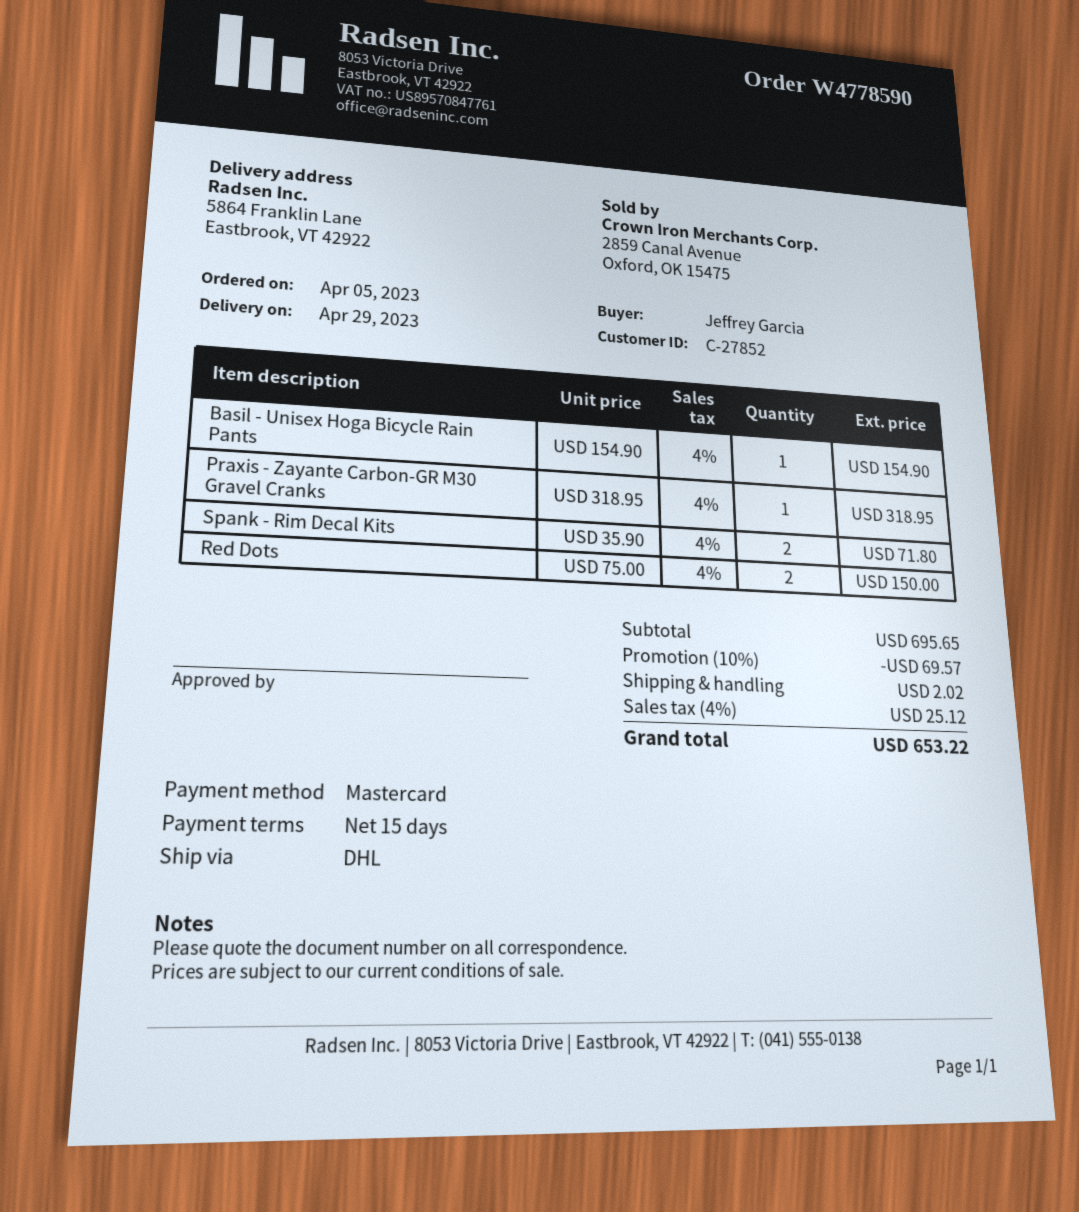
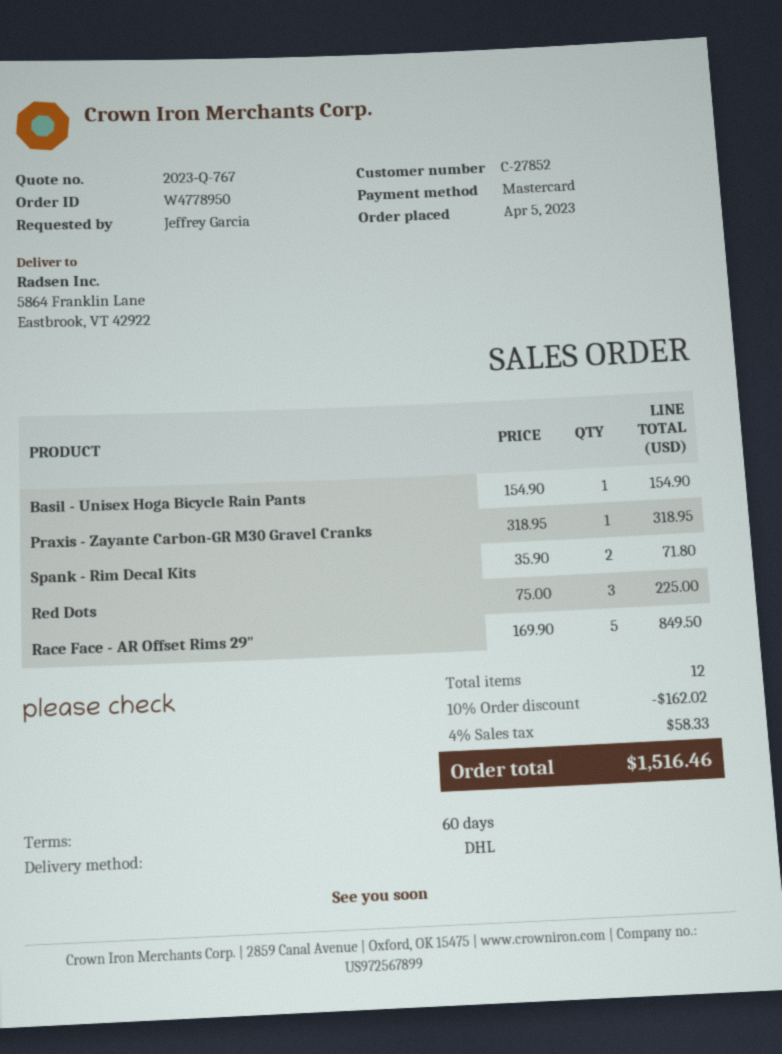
order number: W4778590 -> W4778950
payment terms: 15 days -> 60 days
Red Dots: 2 x 75.00 = 150.00 -> 3 x 75.00 = 225.00
Race Face - AR Offset Rims 29": none -> 5 x 169.90 = 849.50
discount: 10% = 69.57 -> 10% = 162.02
shipping: 2.02 -> none
tax: 4% = 25.12 -> 4% = 58.33
total: 653.22 -> 1516.46

